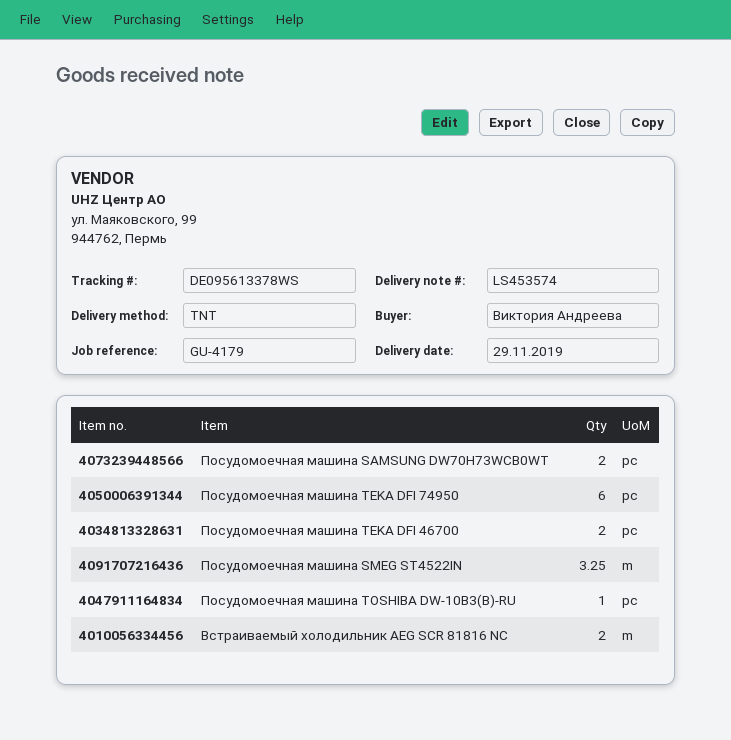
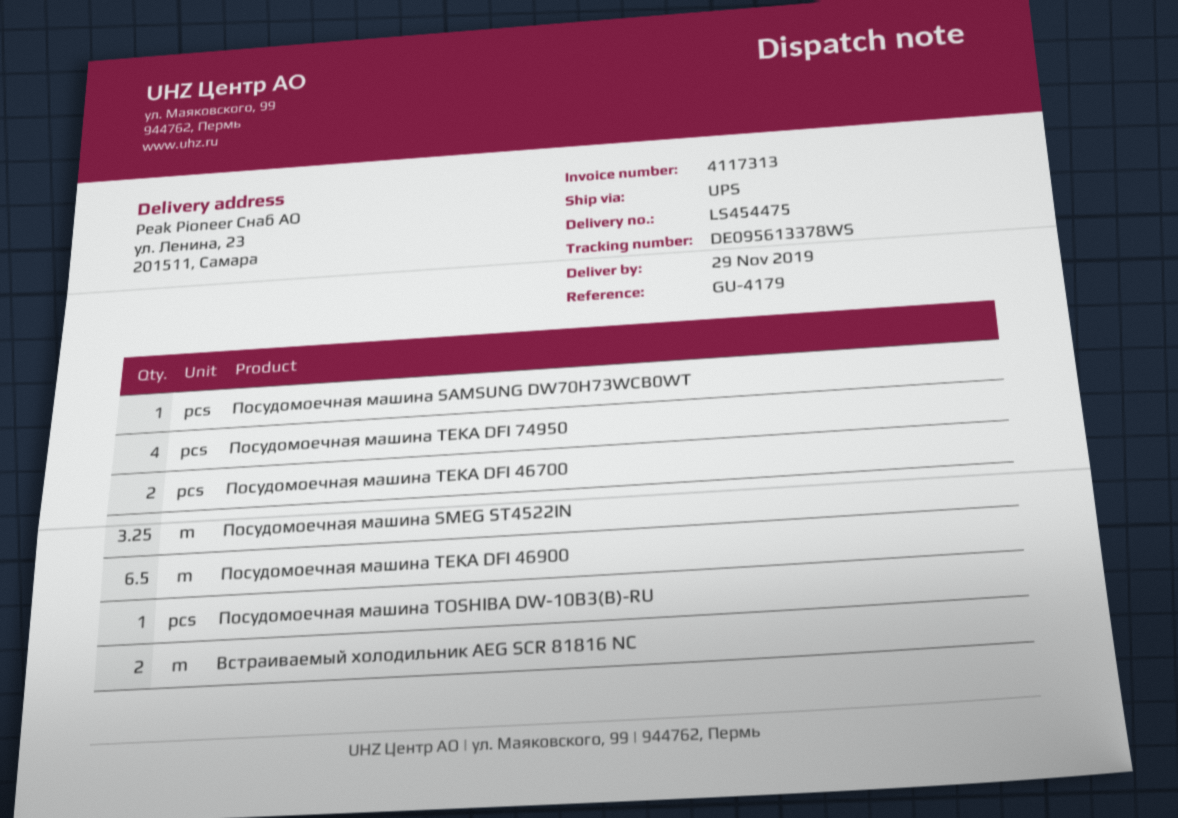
delivery note number: LS453574 -> LS454475
shipping method: TNT -> UPS
Посудомоечная машина SAMSUNG DW70H73WCB0WT: 2 -> 1
Посудомоечная машина TEKA DFI 74950: 6 -> 4
Посудомоечная машина TEKA DFI 46900: none -> 6.5

